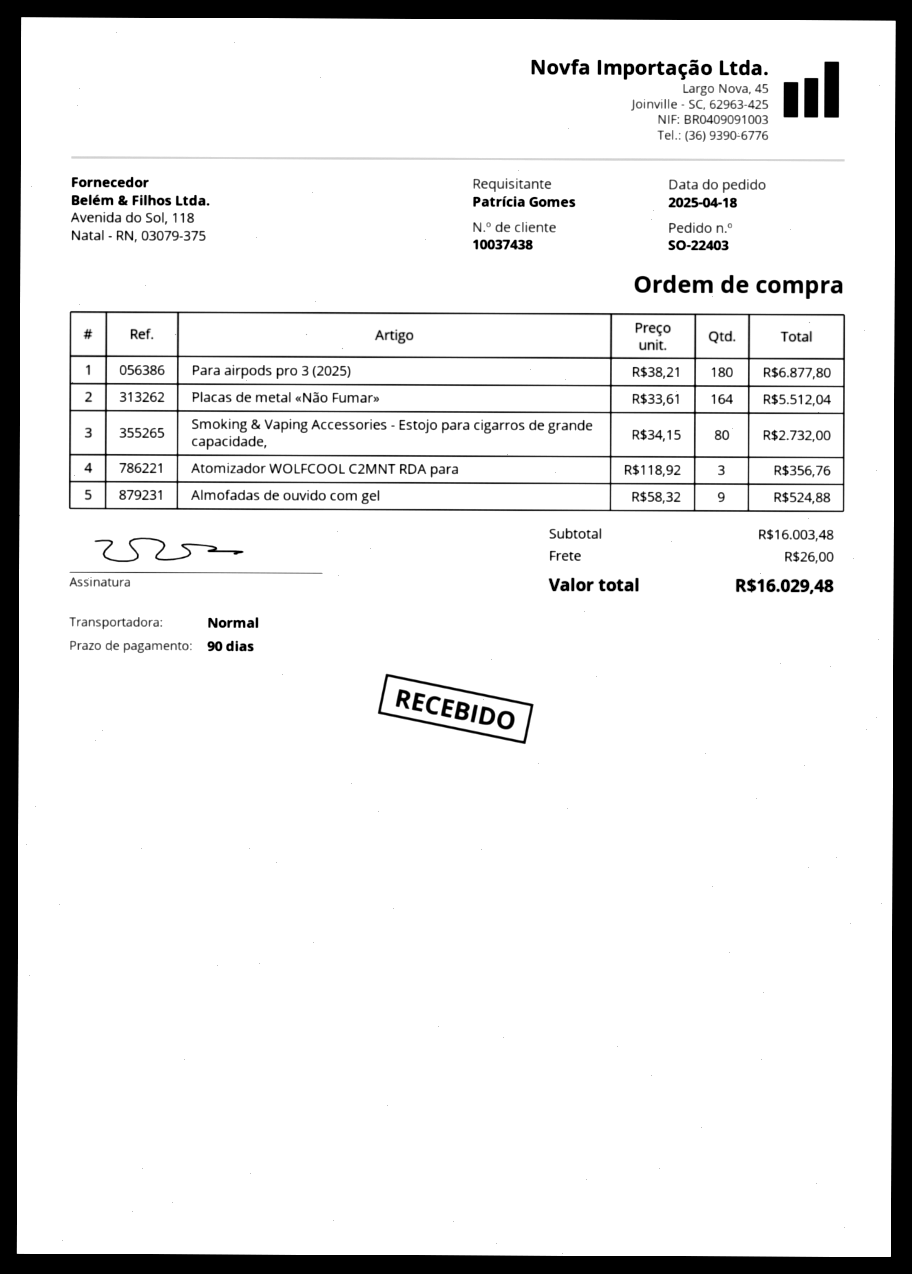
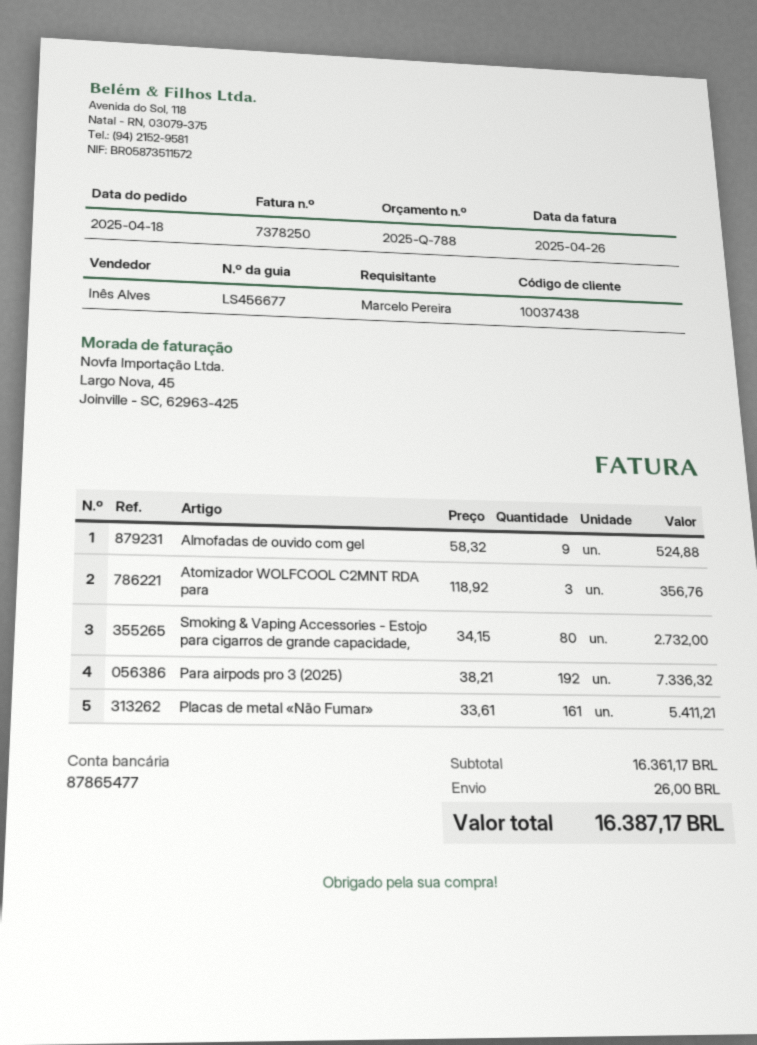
ordered by: Patrícia Gomes -> Marcelo Pereira
Para airpods pro 3 (2025): 180 x 38.21 = 6877.80 -> 192 x 38.21 = 7336.32
Placas de metal «Não Fumar»: 164 x 33.61 = 5512.04 -> 161 x 33.61 = 5411.21
subtotal: 16003.48 -> 16361.17
total: 16029.48 -> 16387.17

